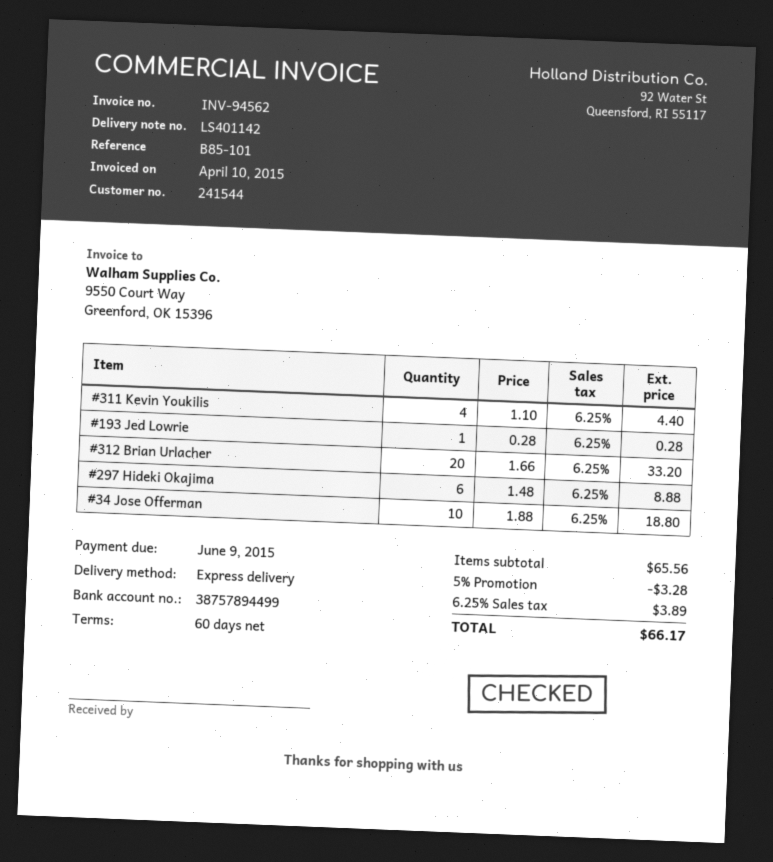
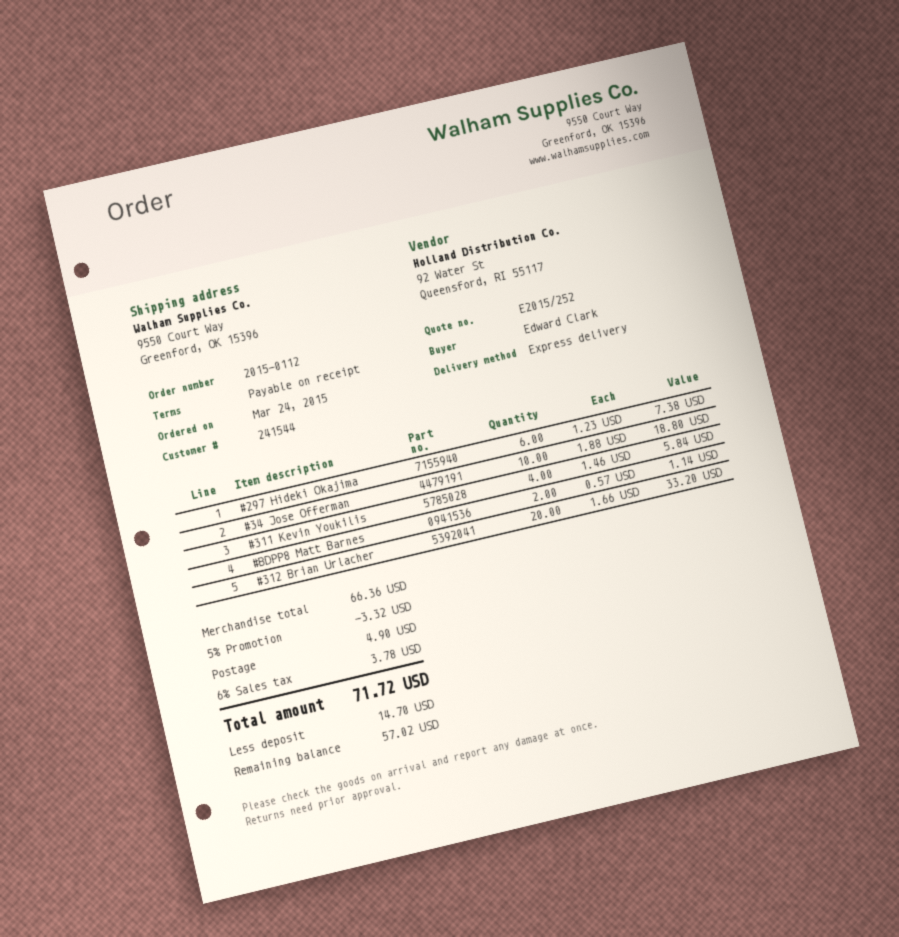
payment terms: 60 days -> on receipt
#311 Kevin Youkilis: 4 x 1.10 = 4.40 -> 4 x 1.46 = 5.84
#193 Jed Lowrie: 1 x 0.28 = 0.28 -> none
#297 Hideki Okajima: 6 x 1.48 = 8.88 -> 6 x 1.23 = 7.38
#BDPP8 Matt Barnes: none -> 2 x 0.57 = 1.14
subtotal: 65.56 -> 66.36
discount: 5% = 3.28 -> 5% = 3.32
shipping: none -> 4.90
tax: 6.25% = 3.89 -> 6% = 3.78
total: 66.17 -> 71.72

